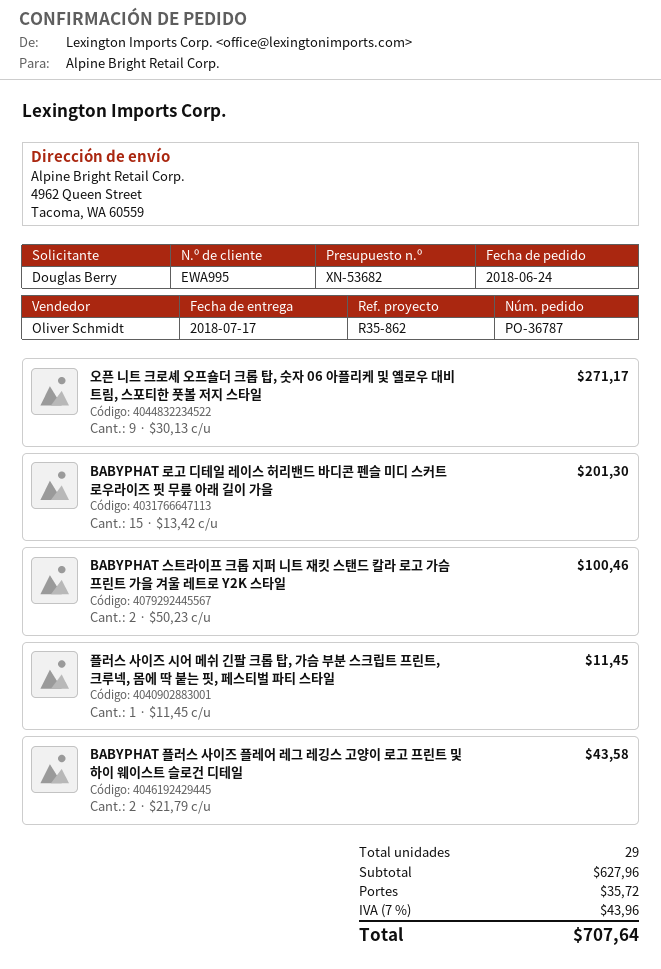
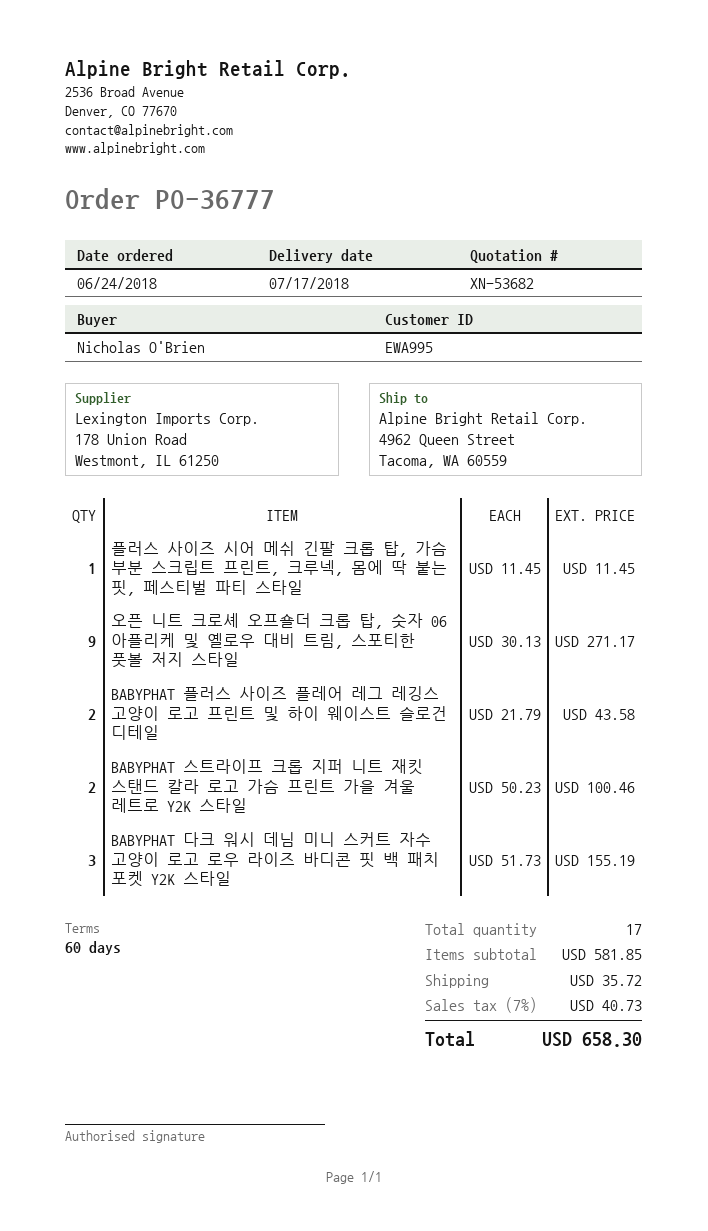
order number: PO-36787 -> PO-36777
ordered by: Douglas Berry -> Nicholas O'Brien
BABYPHAT 로고 디테일 레이스 허리밴드 바디콘 펜슬 미디 스커트 로우라이즈 핏 무릎 아래 길이 가을: 15 x 13.42 = 201.30 -> none
BABYPHAT 다크 워시 데님 미니 스커트 자수 고양이 로고 로우 라이즈 바디콘 핏 백 패치 포켓 Y2K 스타일: none -> 3 x 51.73 = 155.19
total quantity: 29 -> 17
subtotal: 627.96 -> 581.85
tax: 7% = 43.96 -> 7% = 40.73
total: 707.64 -> 658.30

